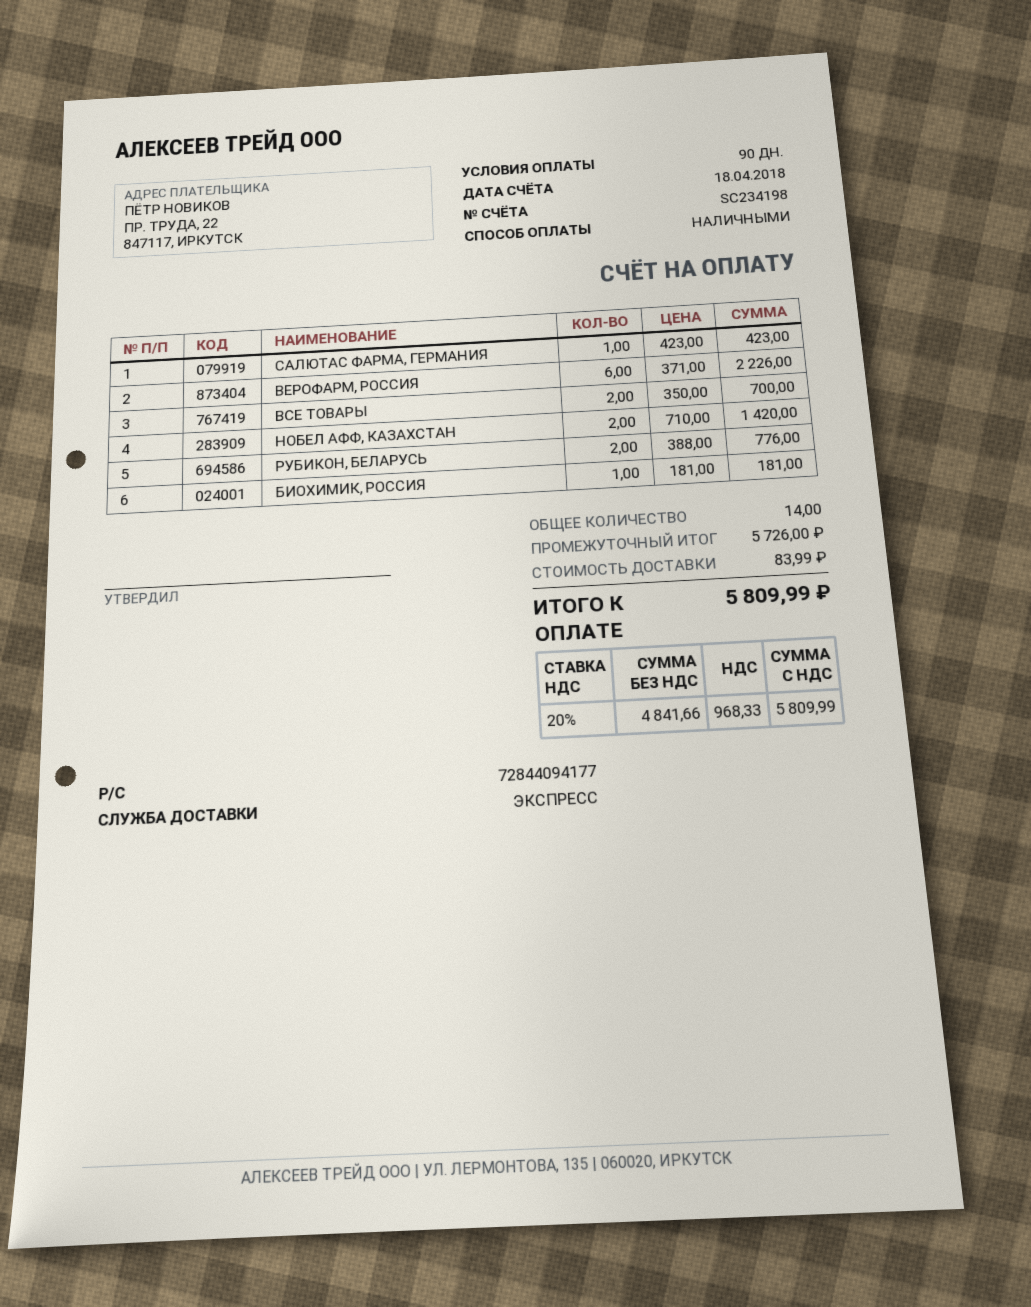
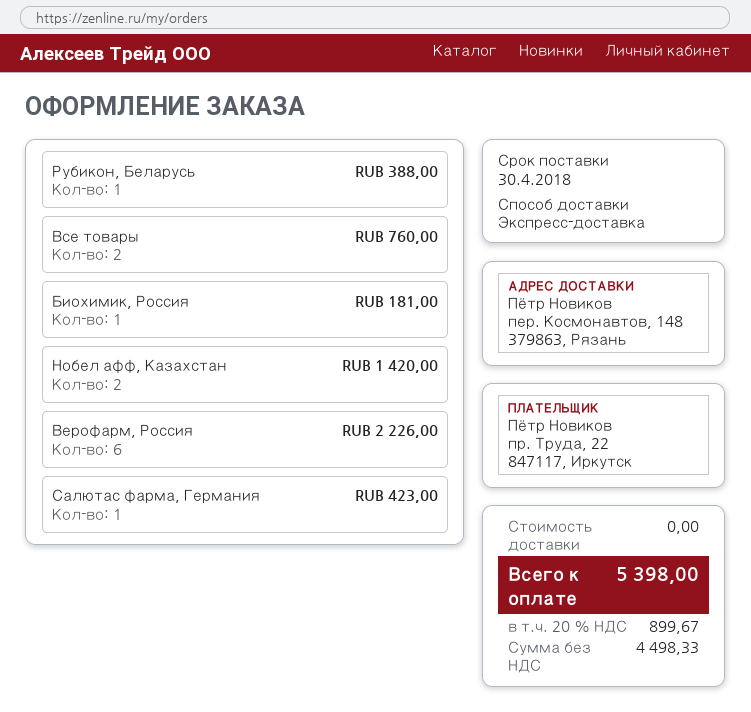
ВСЕ ТОВАРЫ: 2 for 700.00 -> 2 for 760.00
РУБИКОН, БЕЛАРУСЬ: 2 for 776.00 -> 1 for 388.00
shipping: 83.99 -> 0.00
net: 4841.66 -> 4498.33
tax: 20% = 968.33 -> 20% = 899.67
total: 5809.99 -> 5398.00

